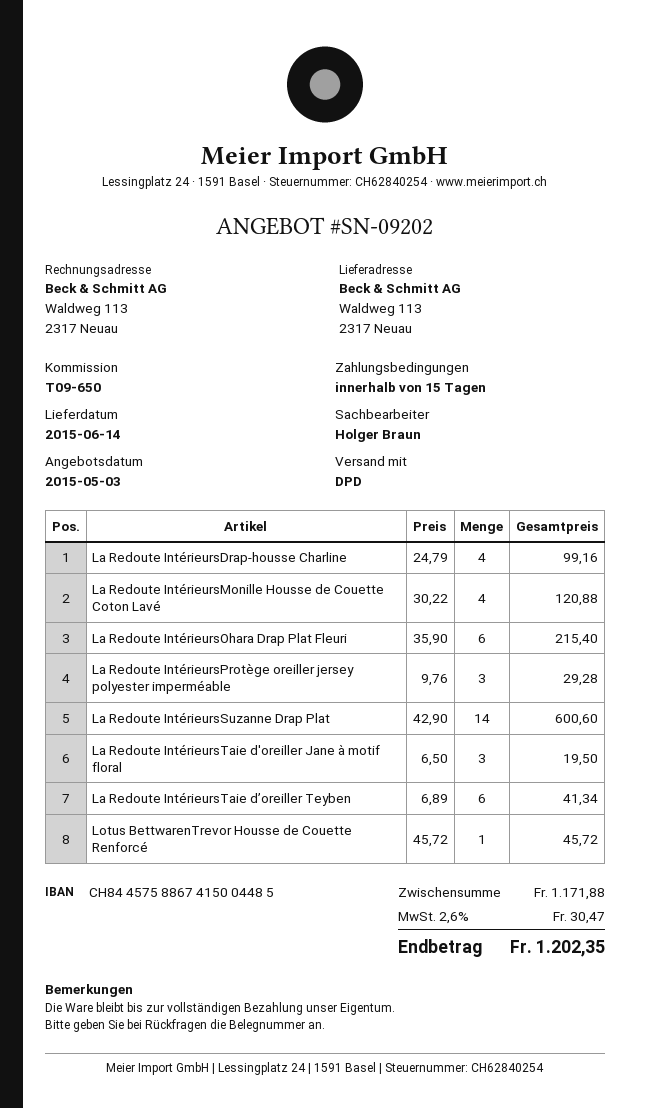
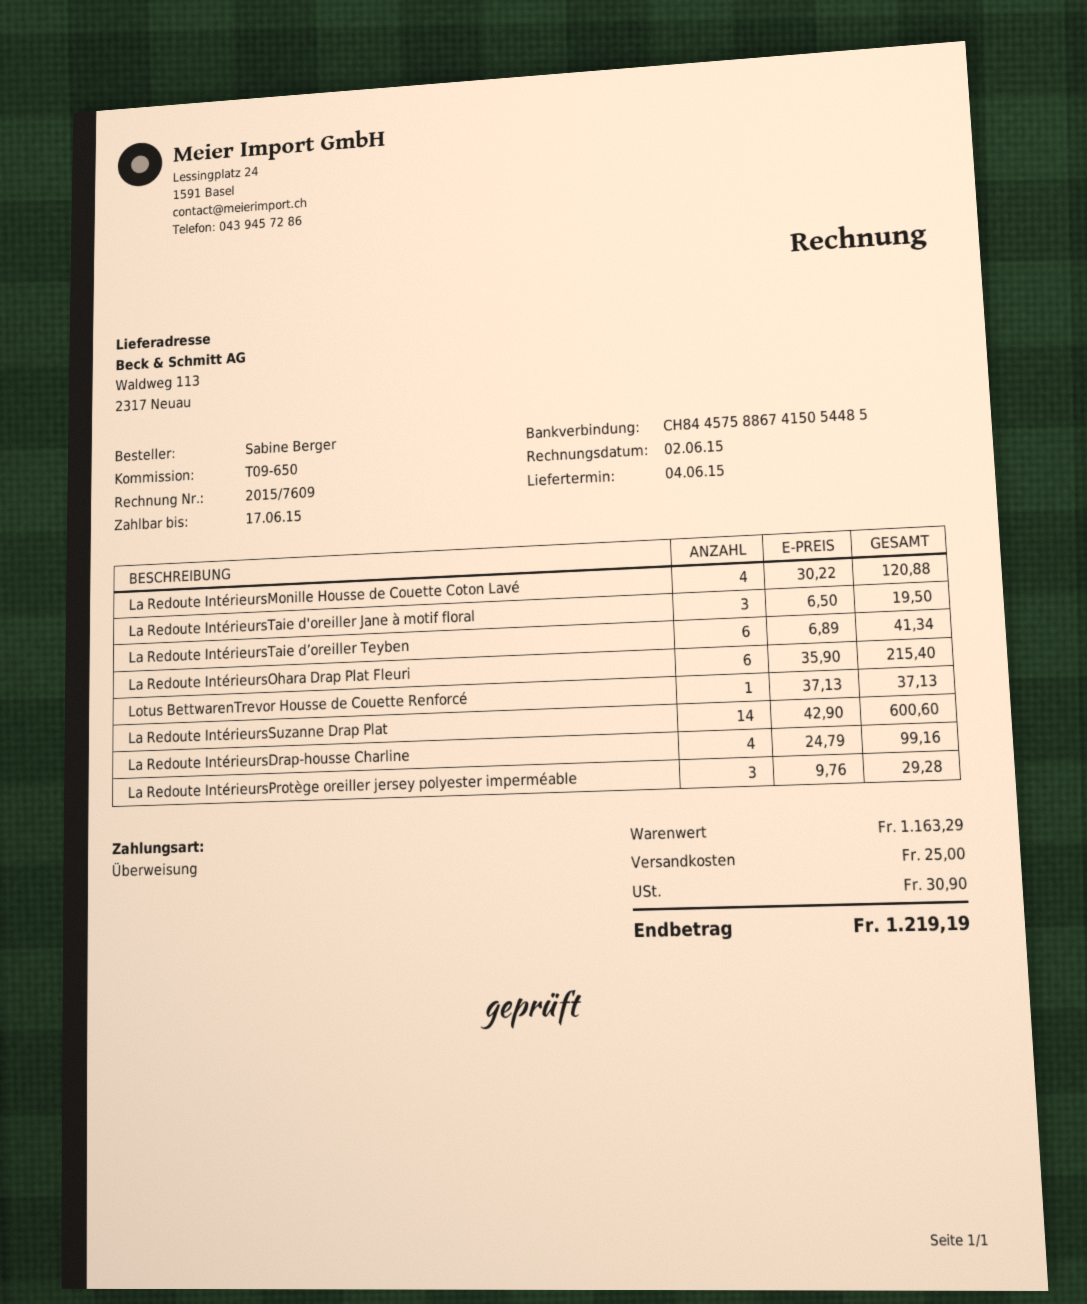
delivery date: 2015-06-14 -> 2015-06-04
bank account: CH8445758867415004485 -> CH8445758867415054485
Lotus BettwarenTrevor Housse de Couette Renforcé: 1 x 45.72 = 45.72 -> 1 x 37.13 = 37.13
subtotal: 1171.88 -> 1163.29
shipping: none -> 25.00
tax: 30.47 -> 30.90
total: 1202.35 -> 1219.19

